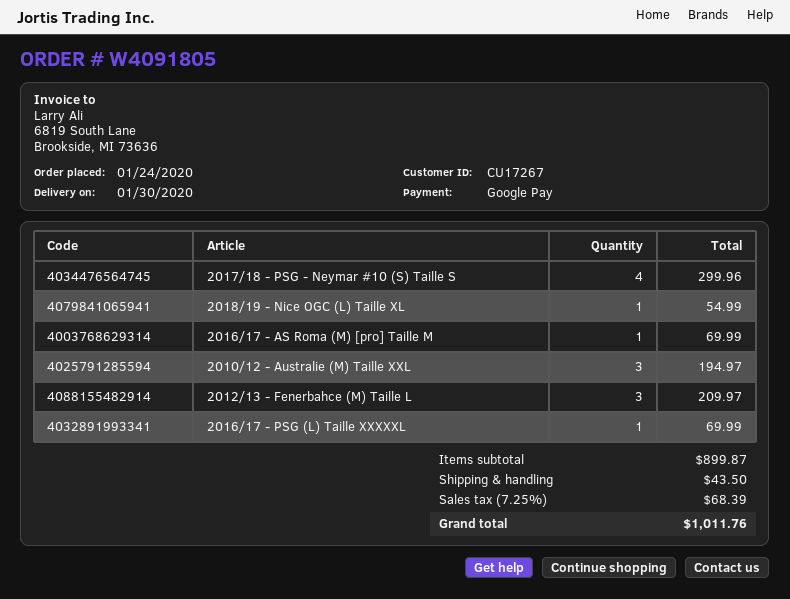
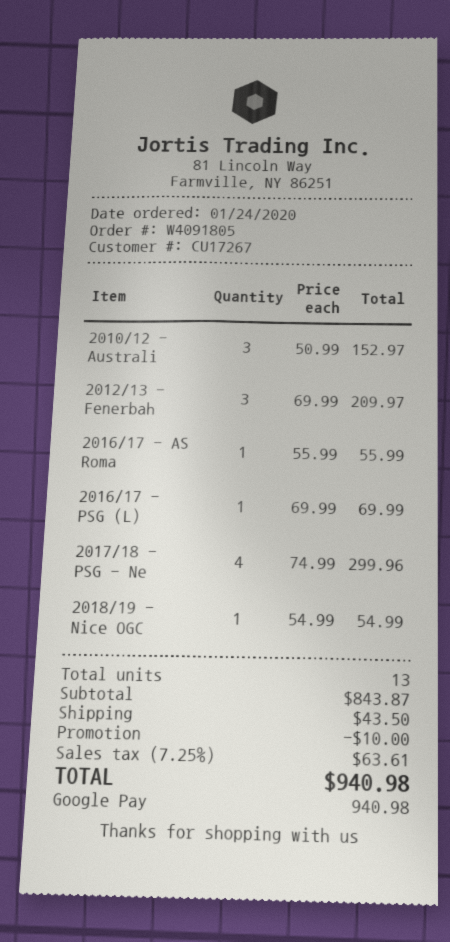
2016/17 - AS Roma (M) [pro] Taille M: 1 for 69.99 -> 1 for 55.99
2010/12 - Australie (M) Taille XXL: 3 for 194.97 -> 3 for 152.97
subtotal: 899.87 -> 843.87
discount: none -> 10.00
tax: 7.25% = 68.39 -> 7.25% = 63.61
total: 1011.76 -> 940.98

